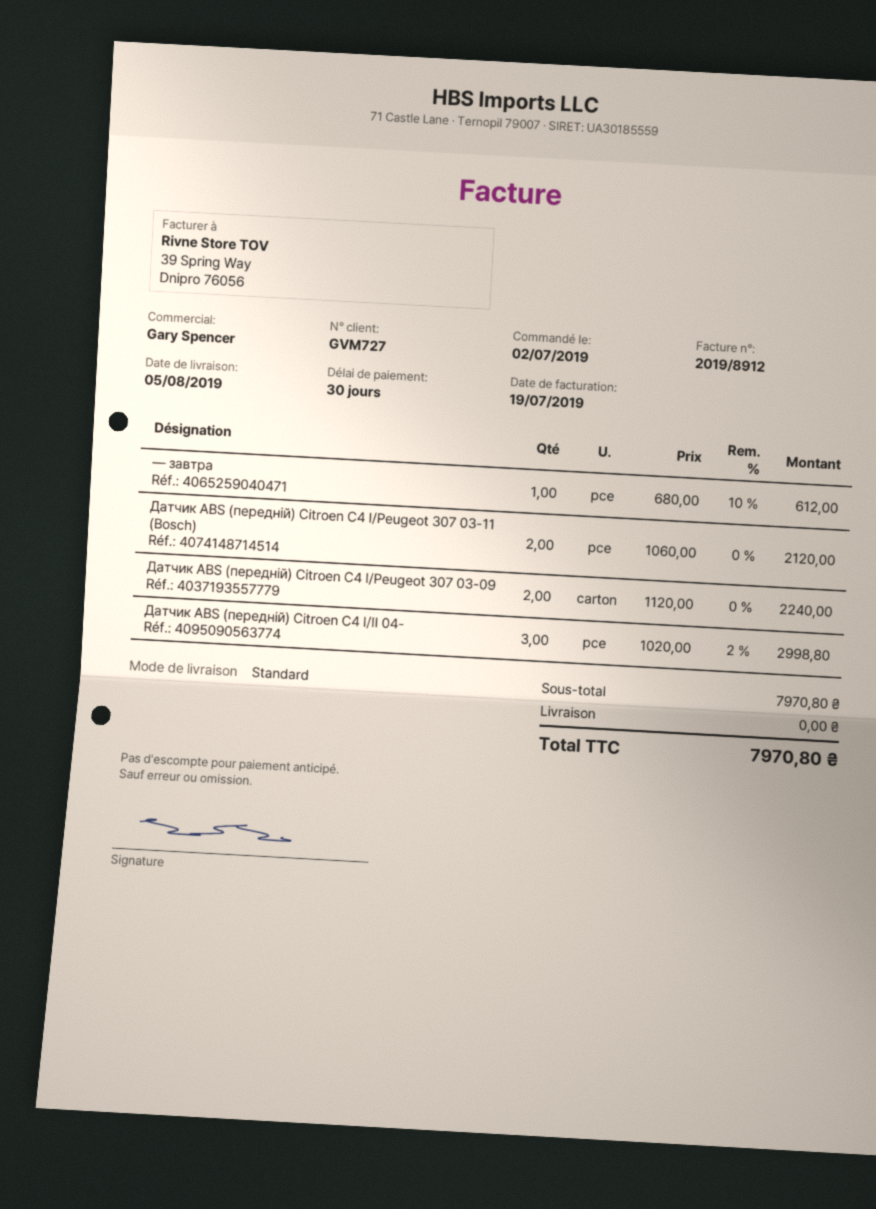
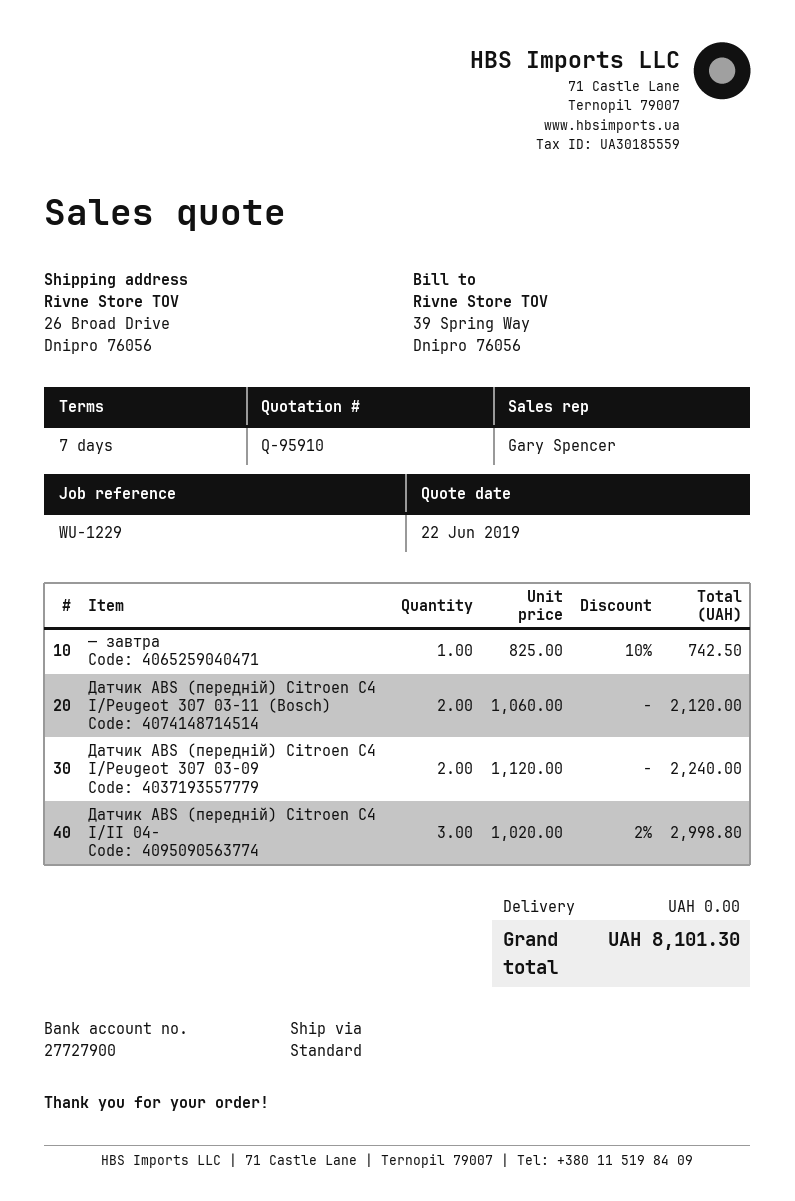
payment terms: 30 days -> 7 days
— завтра: 1 x 680.00 - 10% = 612.00 -> 1 x 825.00 - 10% = 742.50
total: 7970.80 -> 8101.30

